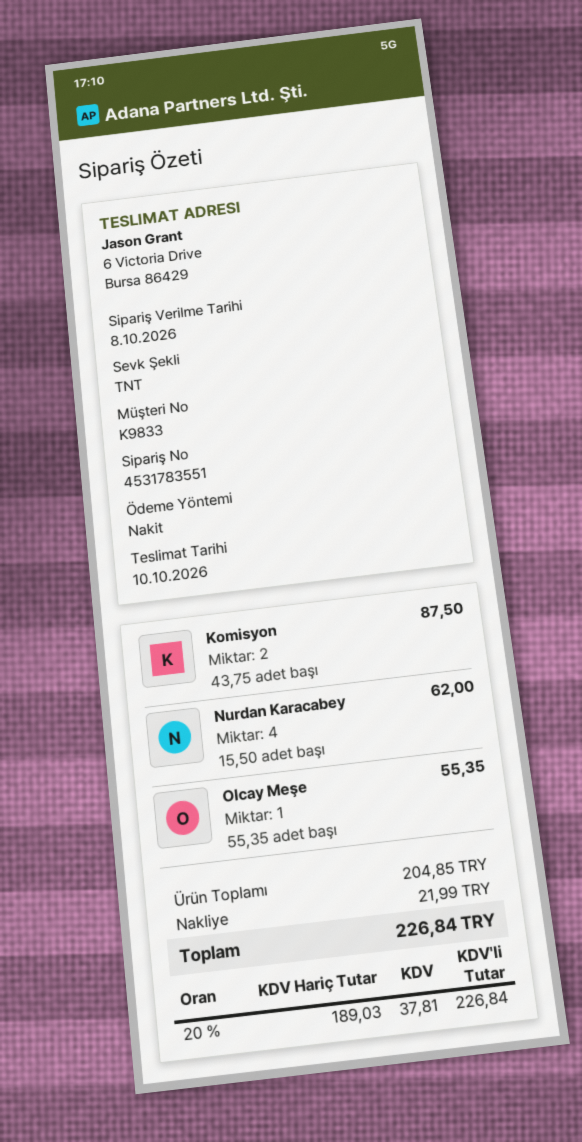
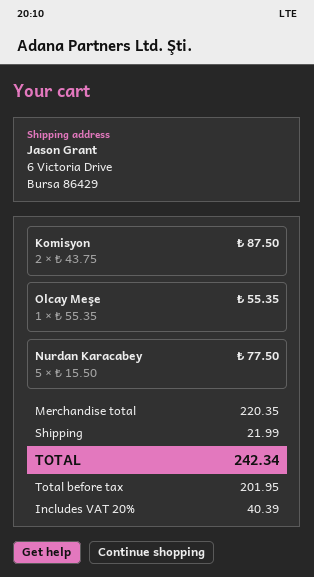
Nurdan Karacabey: 4 x 15.50 = 62.00 -> 5 x 15.50 = 77.50
subtotal: 204.85 -> 220.35
net: 189.03 -> 201.95
tax: 20% = 37.81 -> 20% = 40.39
total: 226.84 -> 242.34

